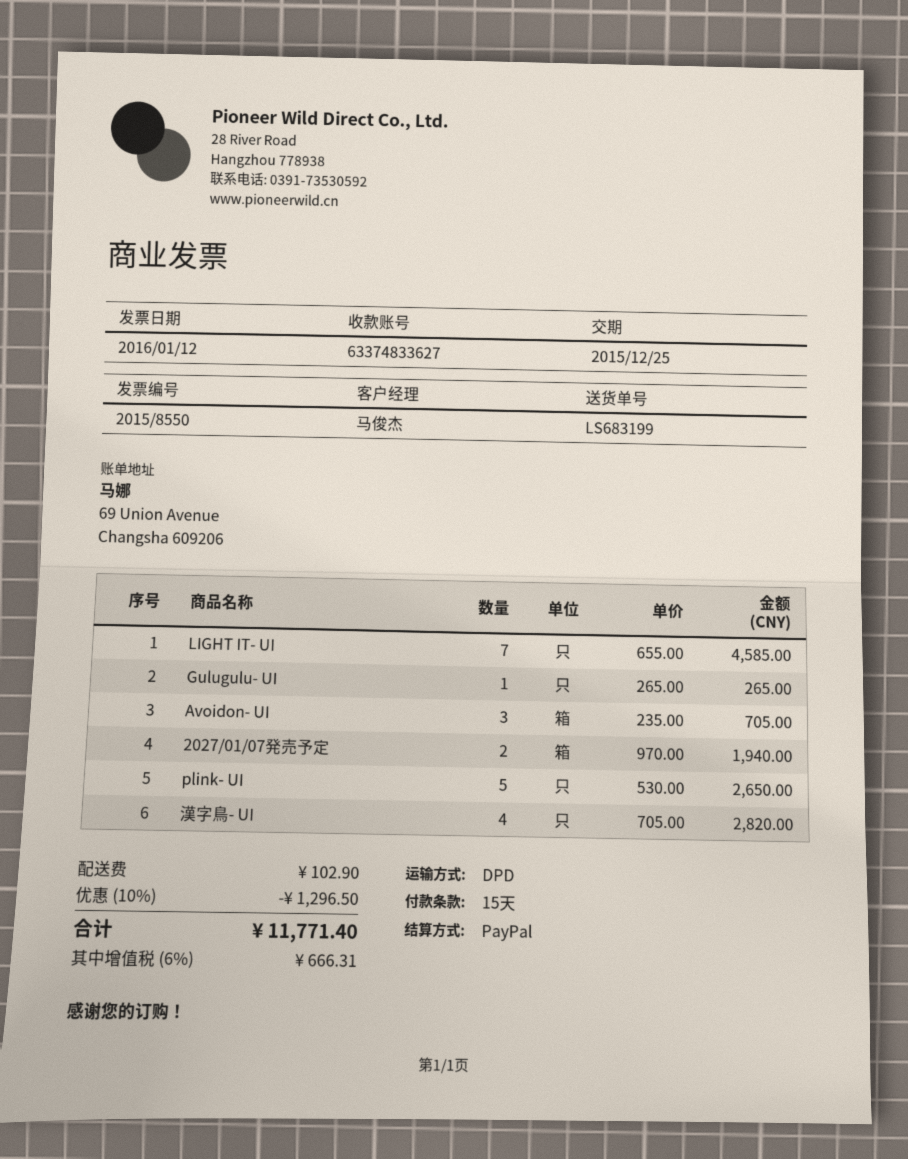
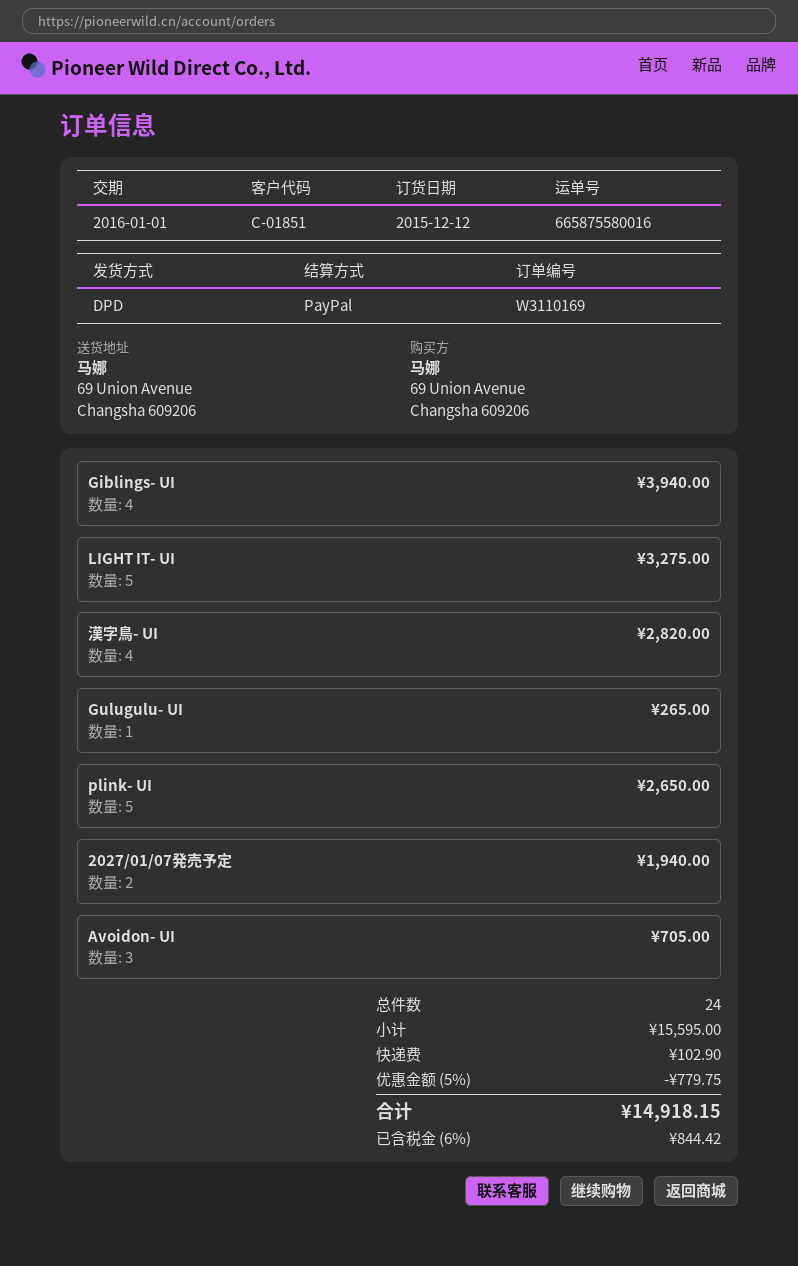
delivery date: 2015-12-25 -> 2016-01-01
LIGHT IT- UI: 7 for 4585.00 -> 5 for 3275.00
Giblings- UI: none -> 4 for 3940.00
discount: 10% = 1296.50 -> 5% = 779.75
tax: 6% = 666.31 -> 6% = 844.42
total: 11771.40 -> 14918.15

